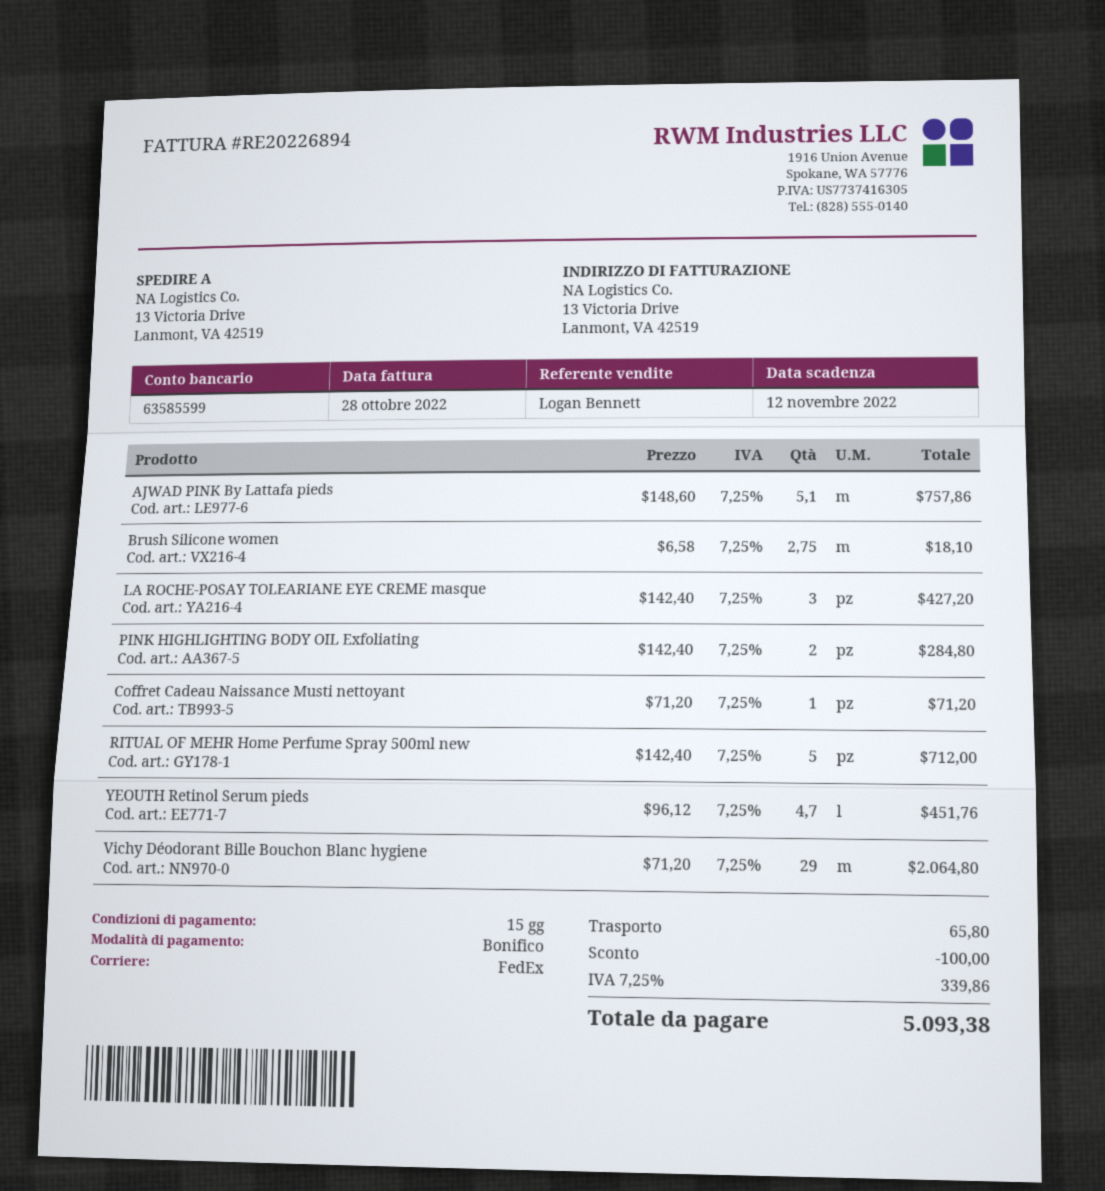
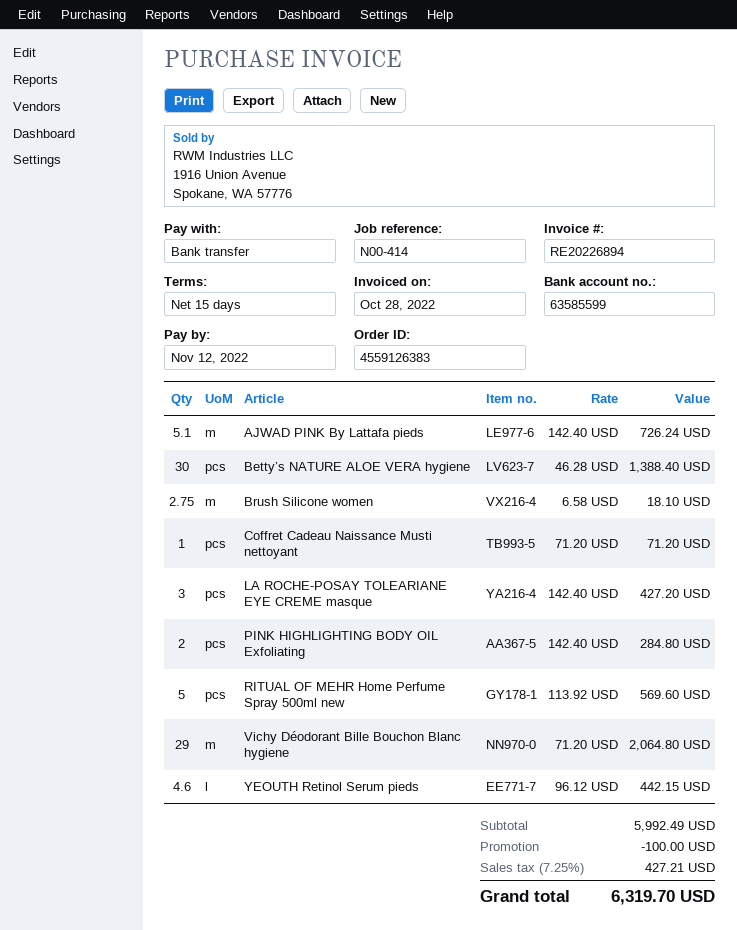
AJWAD PINK By Lattafa pieds: 5.1 x 148.60 = 757.86 -> 5.1 x 142.40 = 726.24
RITUAL OF MEHR Home Perfume Spray 500ml new: 5 x 142.40 = 712.00 -> 5 x 113.92 = 569.60
YEOUTH Retinol Serum pieds: 4.7 x 96.12 = 451.76 -> 4.6 x 96.12 = 442.15
Betty’s NATURE ALOE VERA hygiene: none -> 30 x 46.28 = 1388.40
shipping: 65.80 -> none
tax: 7.25% = 339.86 -> 7.25% = 427.21
total: 5093.38 -> 6319.70

